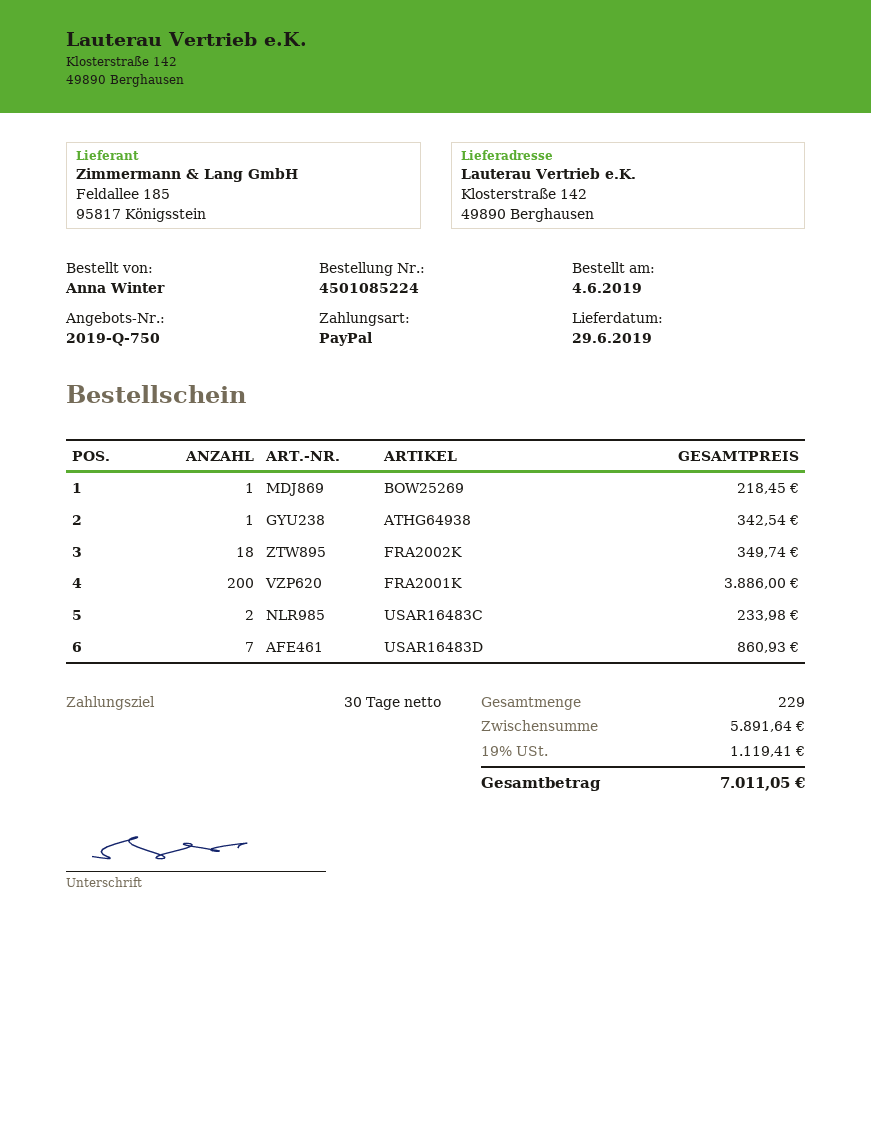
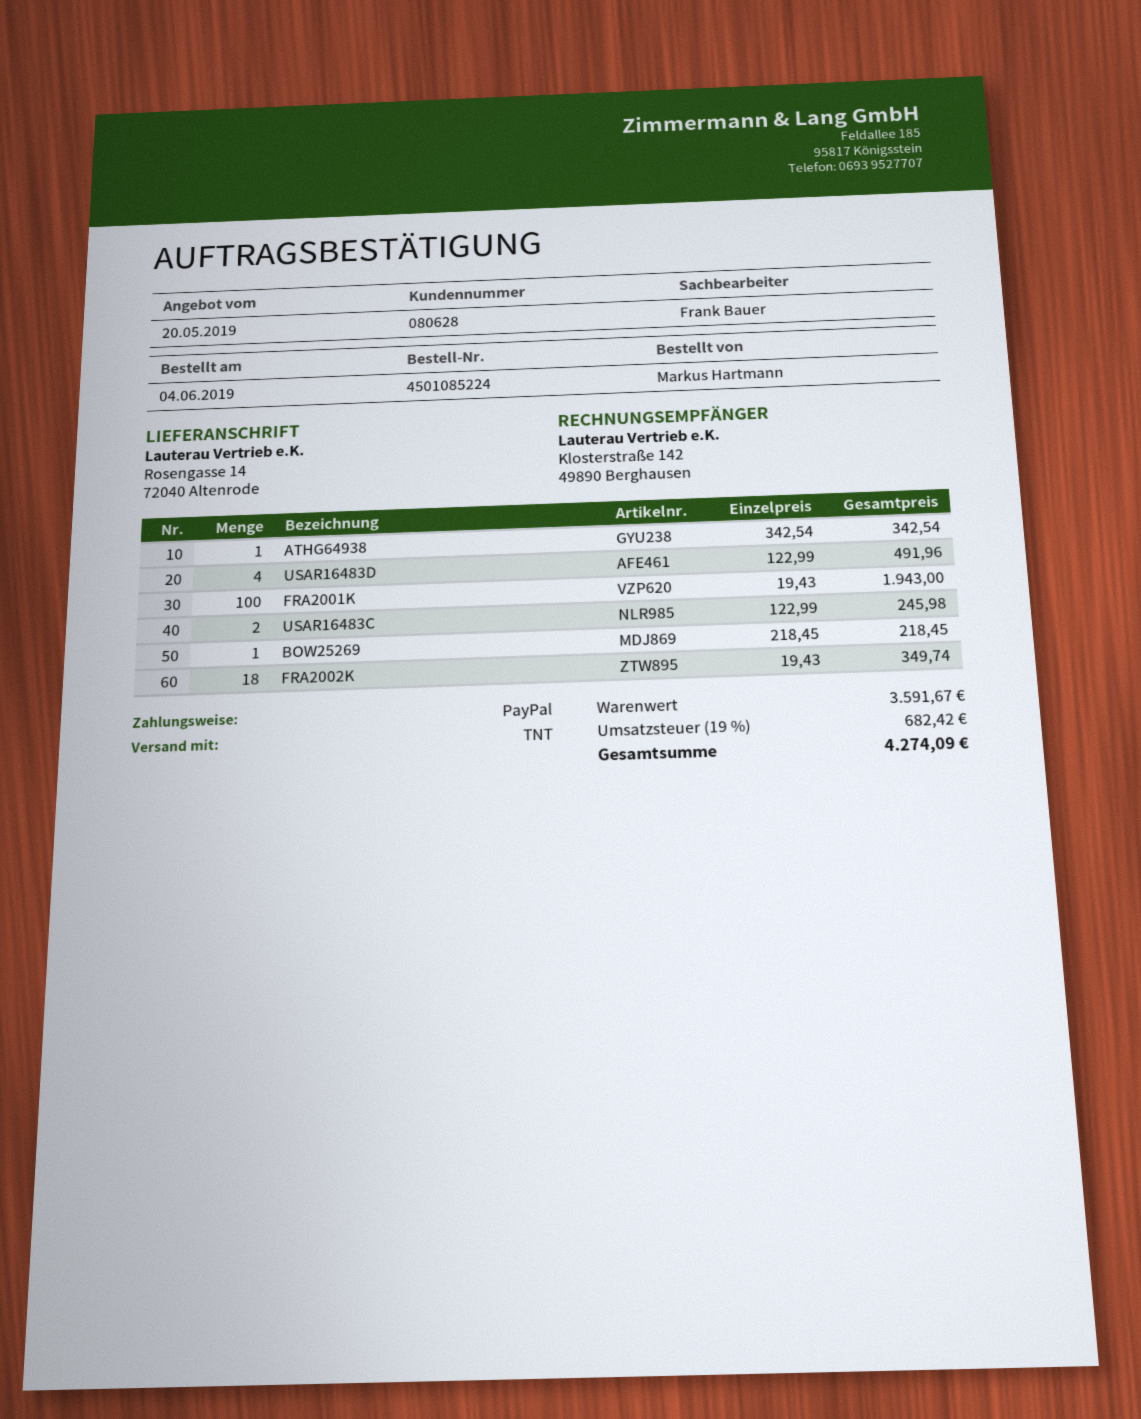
ordered by: Anna Winter -> Markus Hartmann
ship to: Klosterstraße 142, 49890 Berghausen -> Rosengasse 14, 72040 Altenrode
FRA2001K: 200 for 3886.00 -> 100 for 1943.00
USAR16483C: 2 for 233.98 -> 2 for 245.98
USAR16483D: 7 for 860.93 -> 4 for 491.96
subtotal: 5891.64 -> 3591.67
tax: 19% = 1119.41 -> 19% = 682.42
total: 7011.05 -> 4274.09

